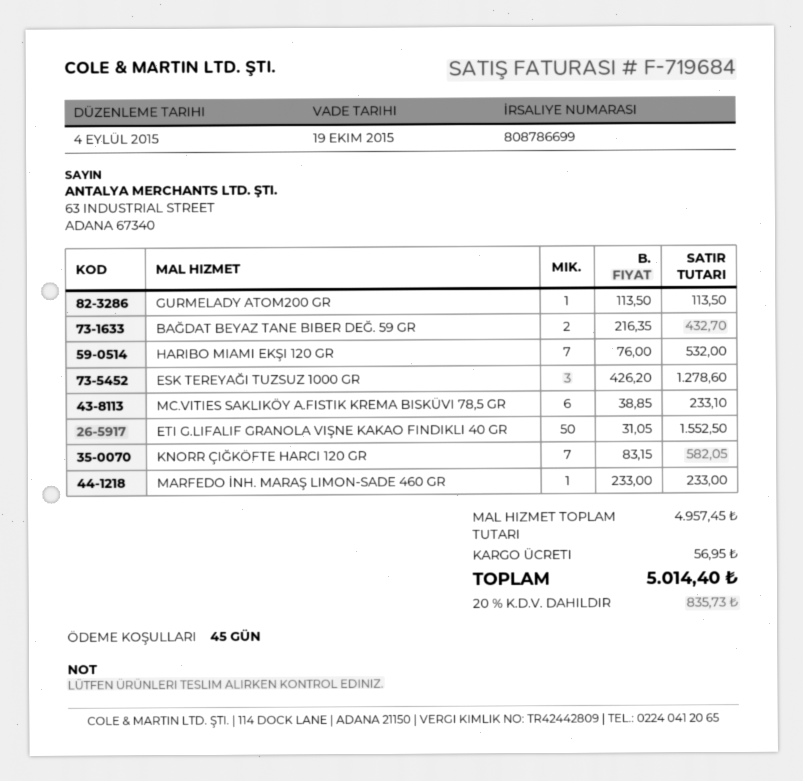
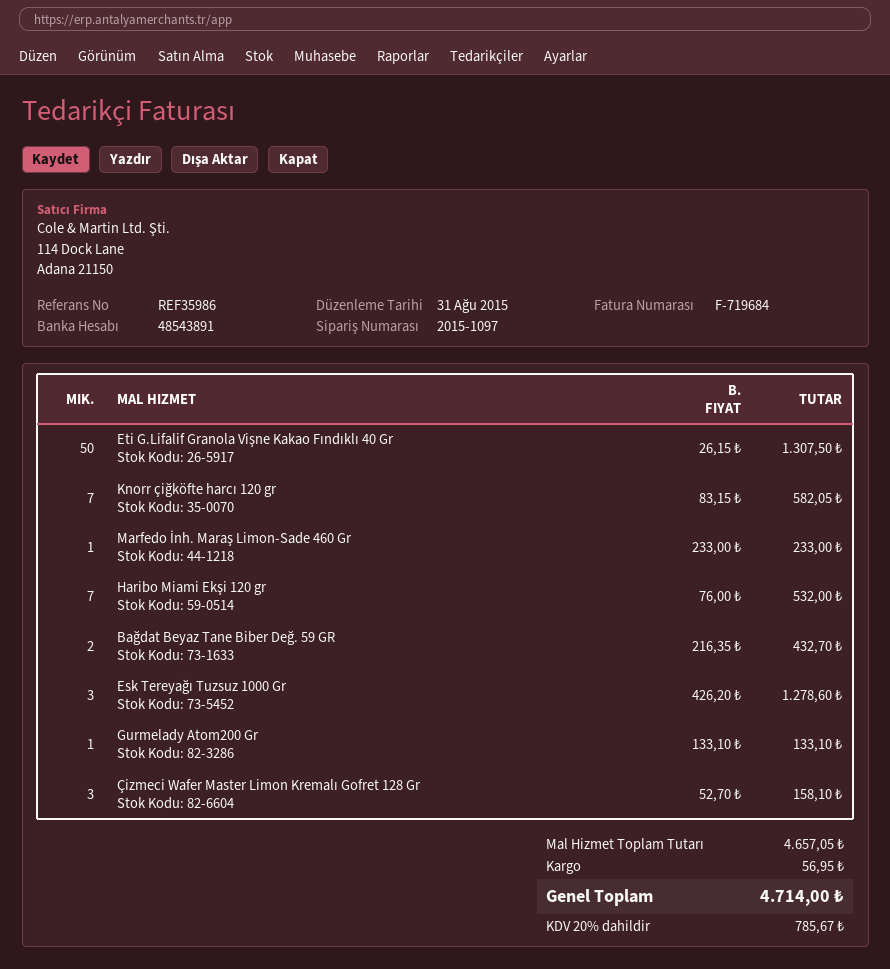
invoice date: 2015-09-04 -> 2015-08-31
GURMELADY ATOM200 GR: 1 x 113.50 = 113.50 -> 1 x 133.10 = 133.10
MC.VITIES SAKLIKÖY A.FISTIK KREMA BISKÜVI 78,5 GR: 6 x 38.85 = 233.10 -> none
ETI G.LIFALIF GRANOLA VIŞNE KAKAO FINDIKLI 40 GR: 50 x 31.05 = 1552.50 -> 50 x 26.15 = 1307.50
Çizmeci Wafer Master Limon Kremalı Gofret 128 Gr: none -> 3 x 52.70 = 158.10
subtotal: 4957.45 -> 4657.05
tax: 20% = 835.73 -> 20% = 785.67
total: 5014.40 -> 4714.00

